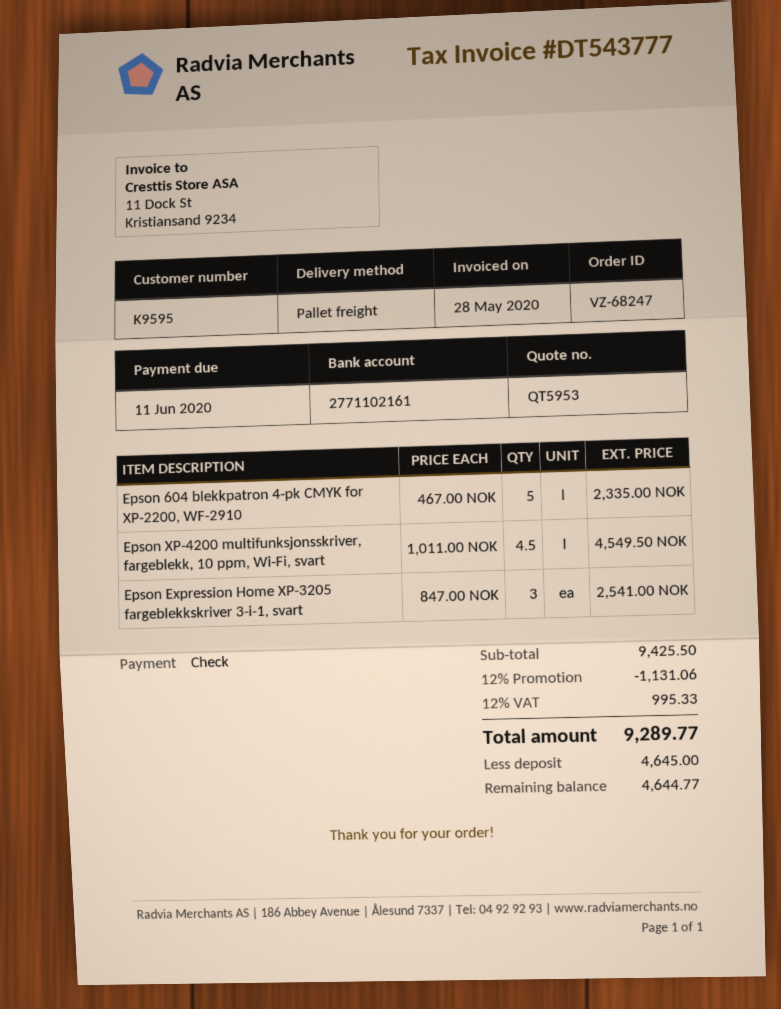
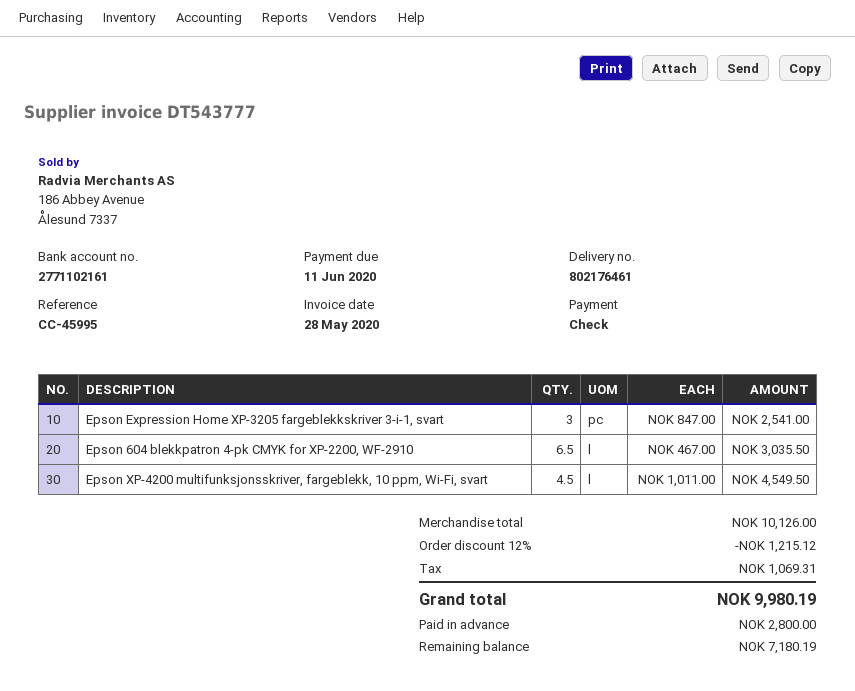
Epson 604 blekkpatron 4-pk CMYK for XP-2200, WF-2910: 5 x 467.00 = 2335.00 -> 6.5 x 467.00 = 3035.50
subtotal: 9425.50 -> 10126.00
discount: 12% = 1131.06 -> 12% = 1215.12
tax: 995.33 -> 1069.31
total: 9289.77 -> 9980.19
deposit: 4645.00 -> 2800.00
balance: 4644.77 -> 7180.19

